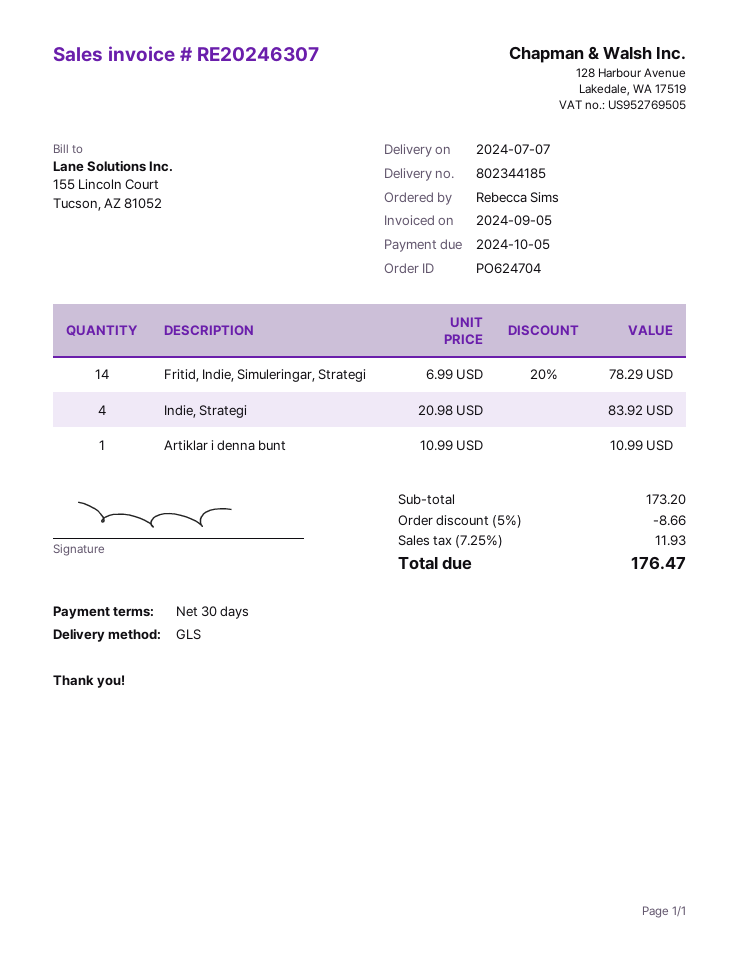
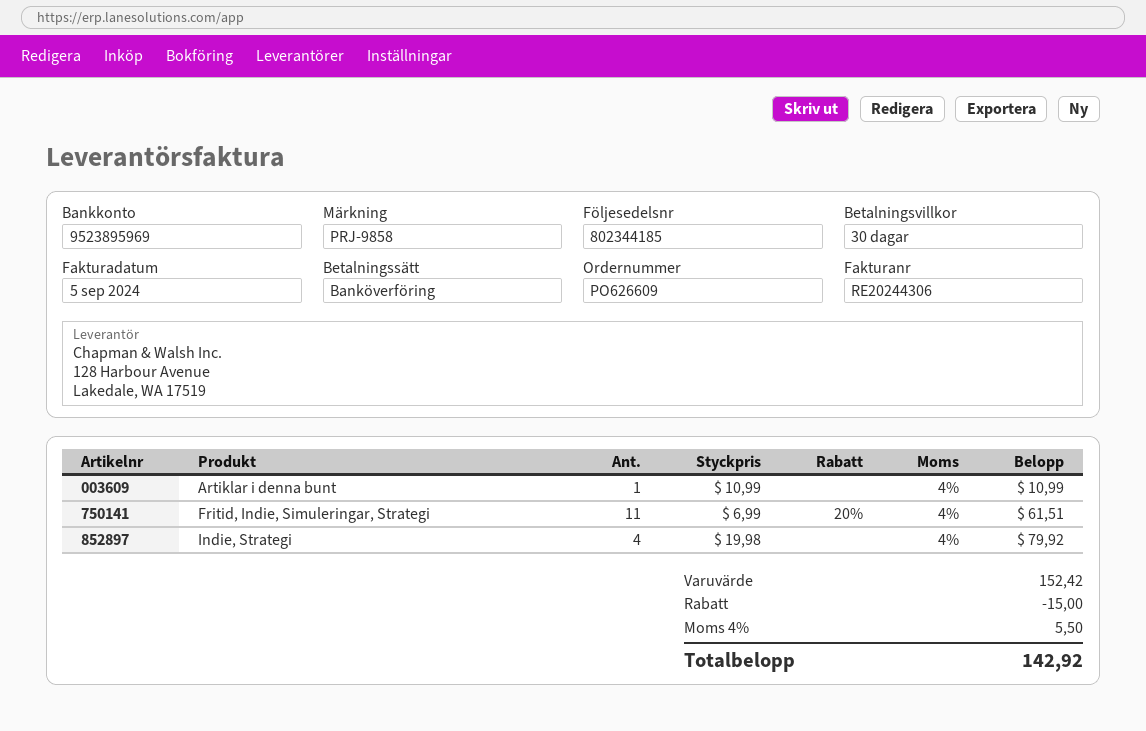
order number: PO624704 -> PO626609
invoice number: RE20246307 -> RE20244306
Fritid, Indie, Simuleringar, Strategi: 14 x 6.99 - 20% = 78.29 -> 11 x 6.99 - 20% = 61.51
Indie, Strategi: 4 x 20.98 = 83.92 -> 4 x 19.98 = 79.92
subtotal: 173.20 -> 152.42
discount: 8.66 -> 15.00
tax: 7.25% = 11.93 -> 4% = 5.50
total: 176.47 -> 142.92

